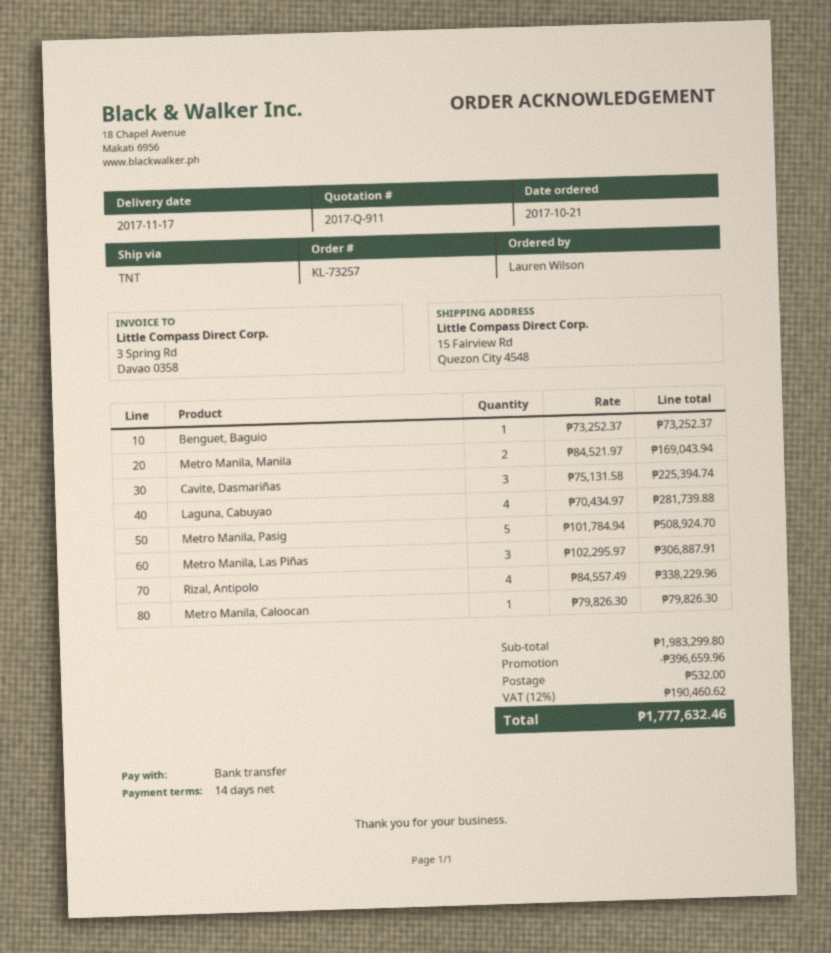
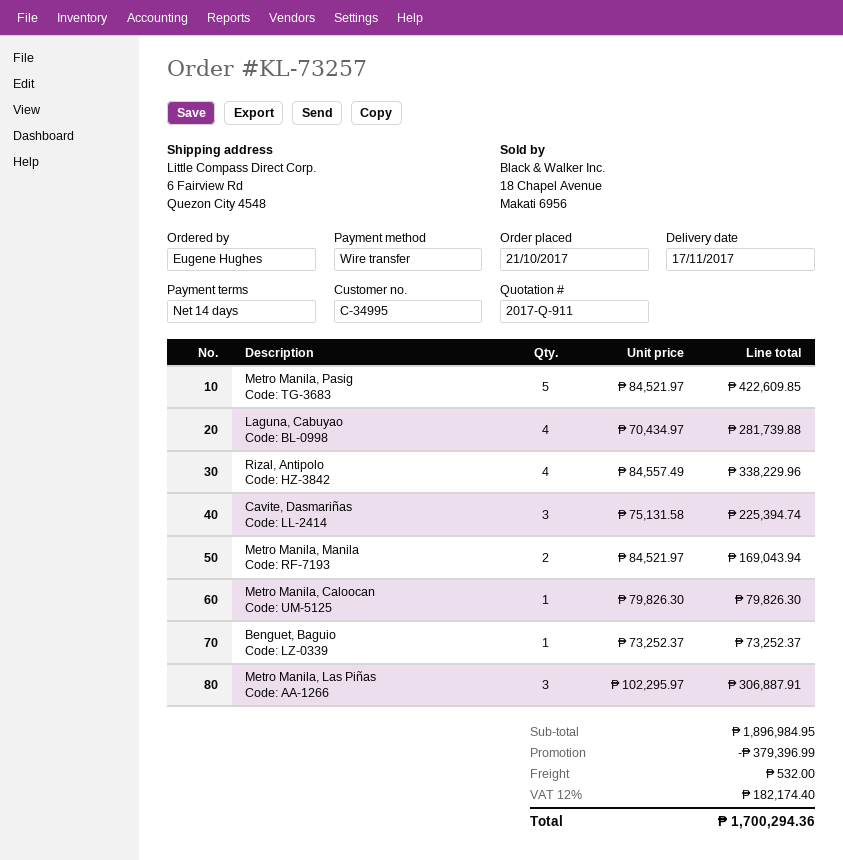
ordered by: Lauren Wilson -> Eugene Hughes
ship to: 15 Fairview Rd, Quezon City 4548 -> 6 Fairview Rd, Quezon City 4548
Metro Manila, Pasig: 5 x 101784.94 = 508924.70 -> 5 x 84521.97 = 422609.85
subtotal: 1983299.80 -> 1896984.95
discount: 396659.96 -> 379396.99
tax: 12% = 190460.62 -> 12% = 182174.40
total: 1777632.46 -> 1700294.36

